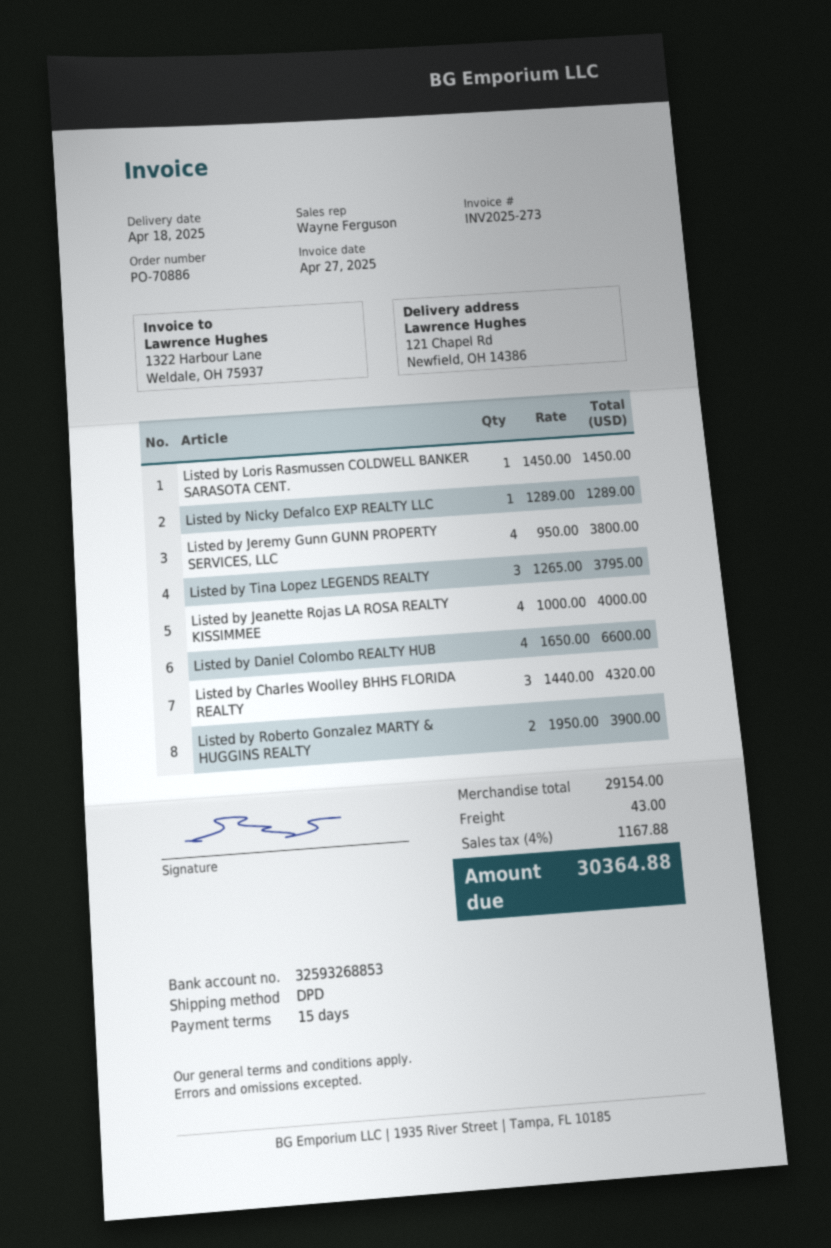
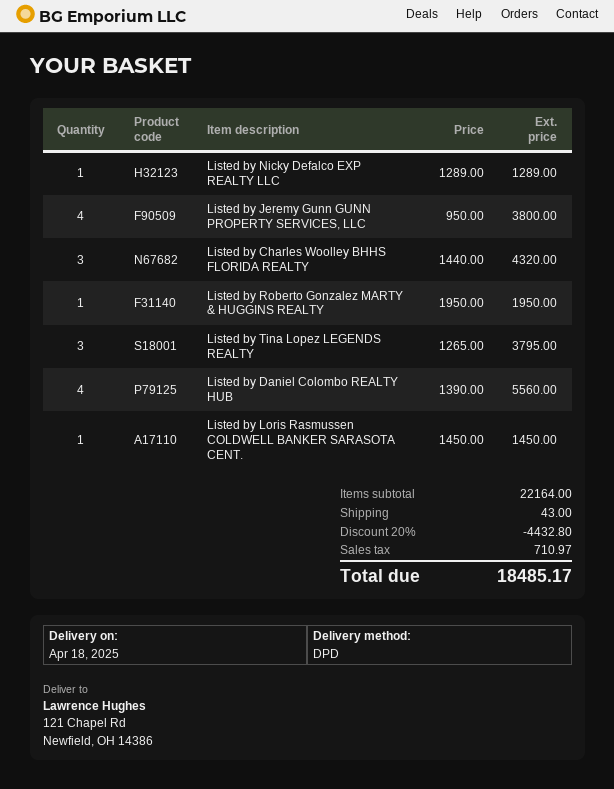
Listed by Jeanette Rojas LA ROSA REALTY KISSIMMEE: 4 x 1000.00 = 4000.00 -> none
Listed by Daniel Colombo REALTY HUB: 4 x 1650.00 = 6600.00 -> 4 x 1390.00 = 5560.00
Listed by Roberto Gonzalez MARTY & HUGGINS REALTY: 2 x 1950.00 = 3900.00 -> 1 x 1950.00 = 1950.00
subtotal: 29154.00 -> 22164.00
discount: none -> 20% = 4432.80
tax: 1167.88 -> 710.97
total: 30364.88 -> 18485.17

